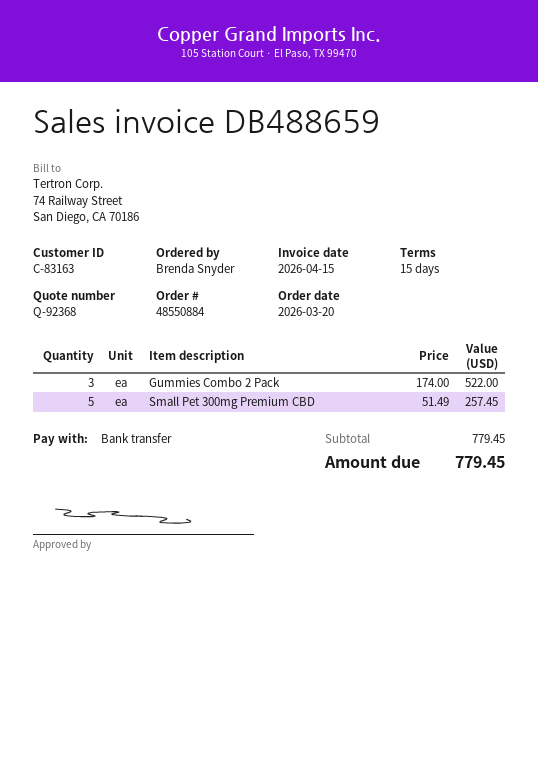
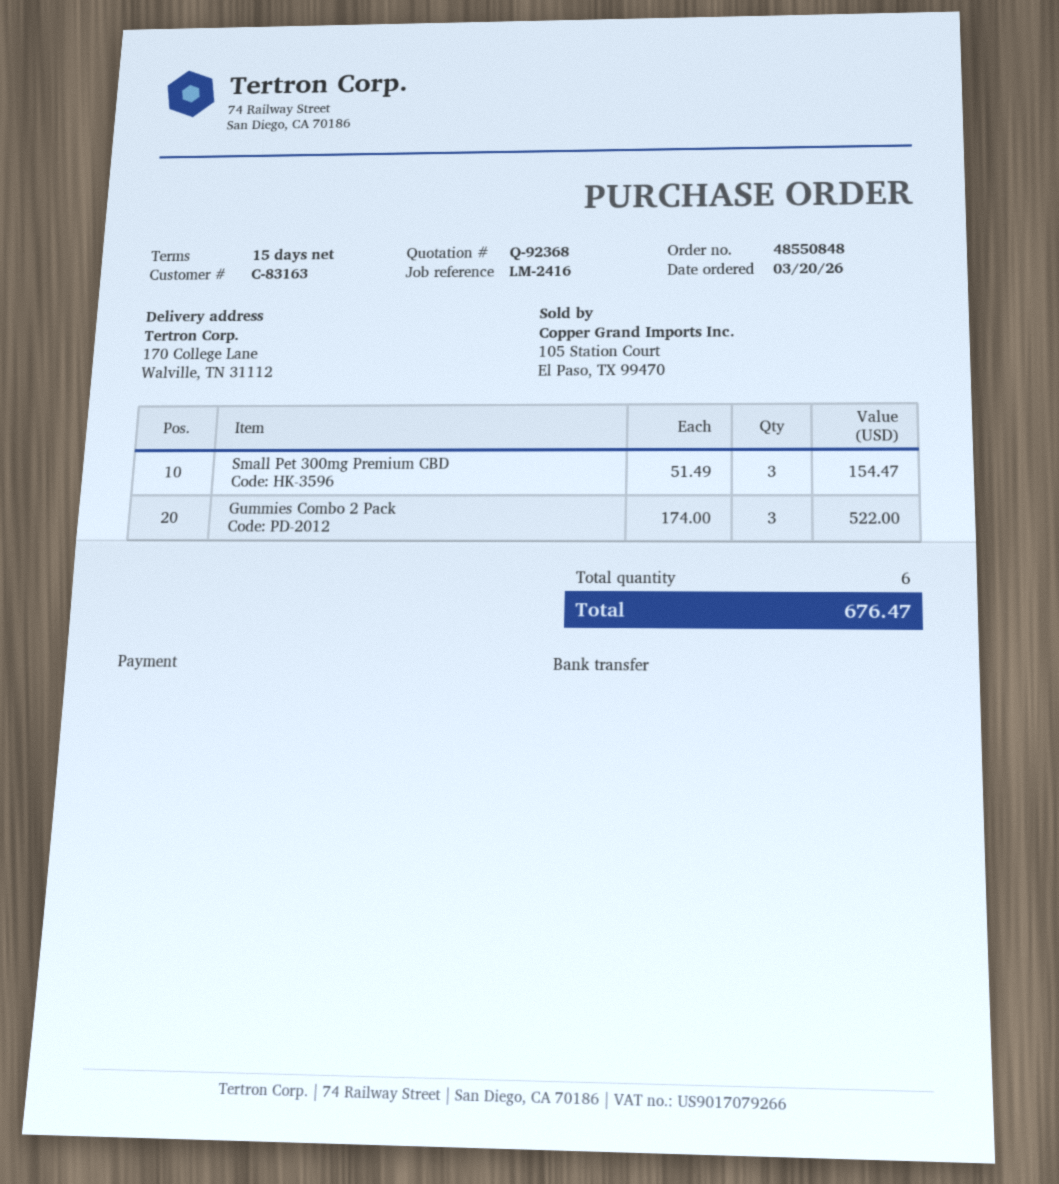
order number: 48550884 -> 48550848
Small Pet 300mg Premium CBD: 5 x 51.49 = 257.45 -> 3 x 51.49 = 154.47
total: 779.45 -> 676.47

